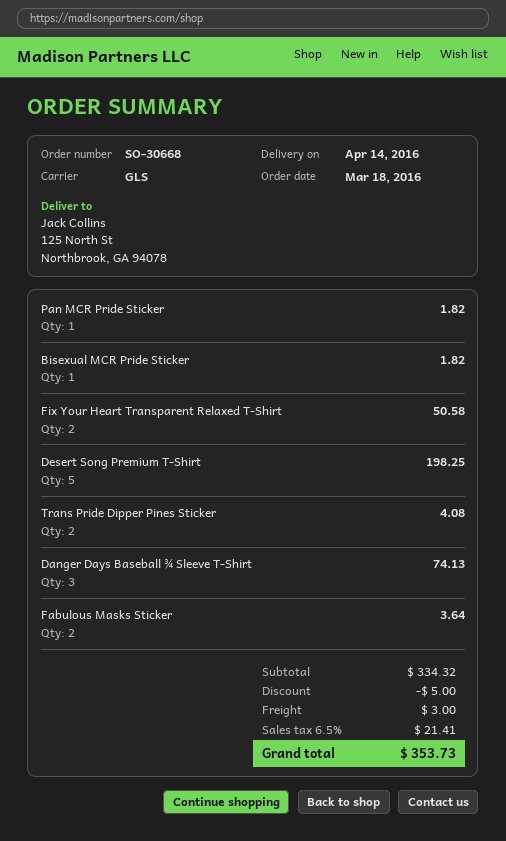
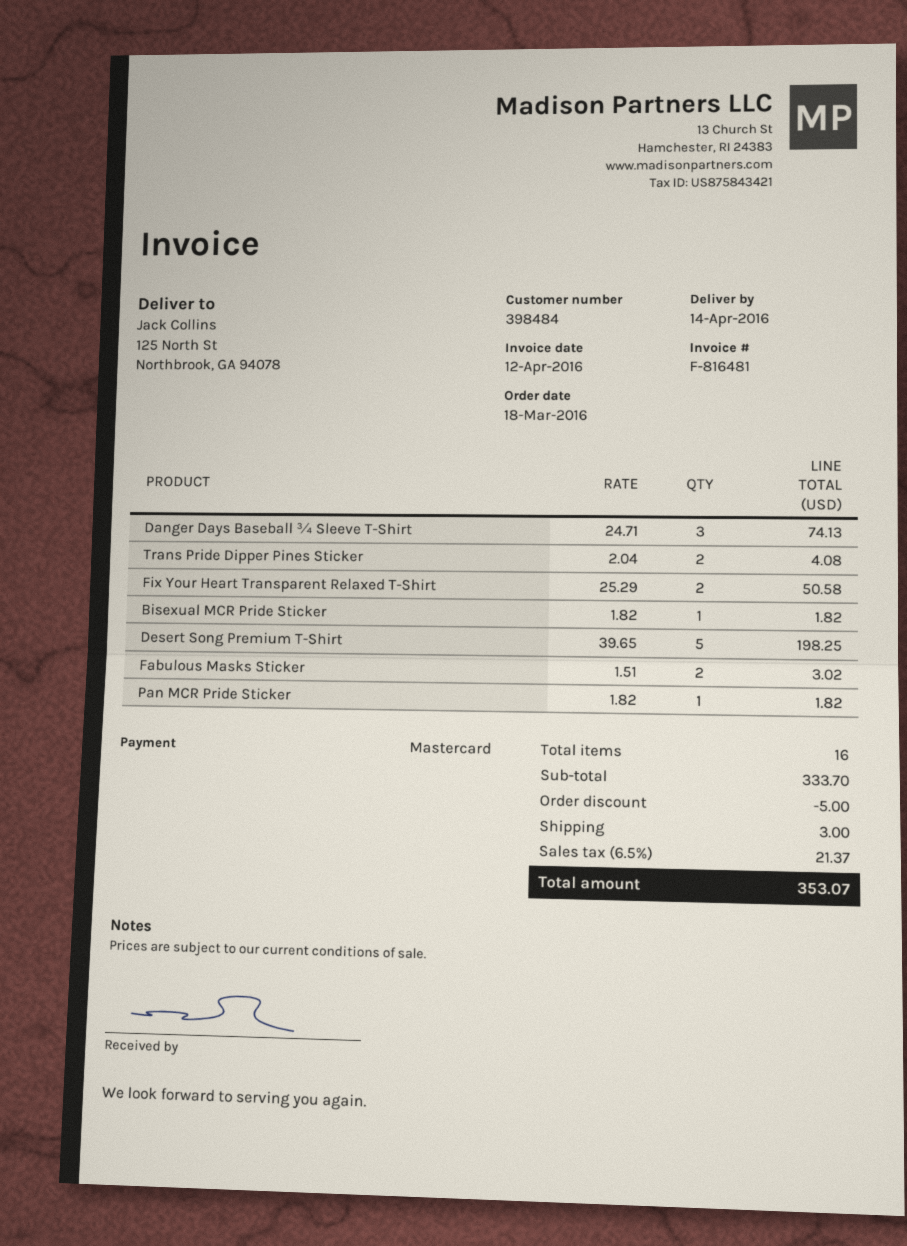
Fabulous Masks Sticker: 2 for 3.64 -> 2 for 3.02
subtotal: 334.32 -> 333.70
tax: 6.5% = 21.41 -> 6.5% = 21.37
total: 353.73 -> 353.07

